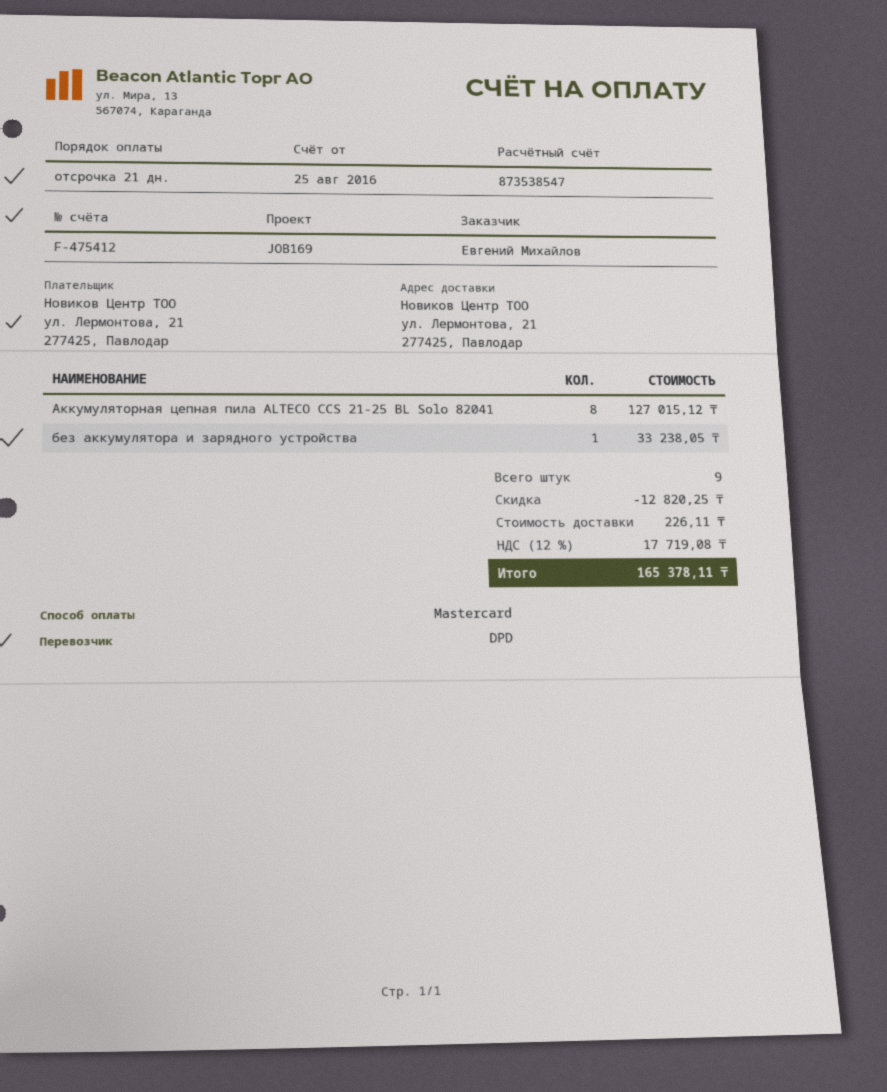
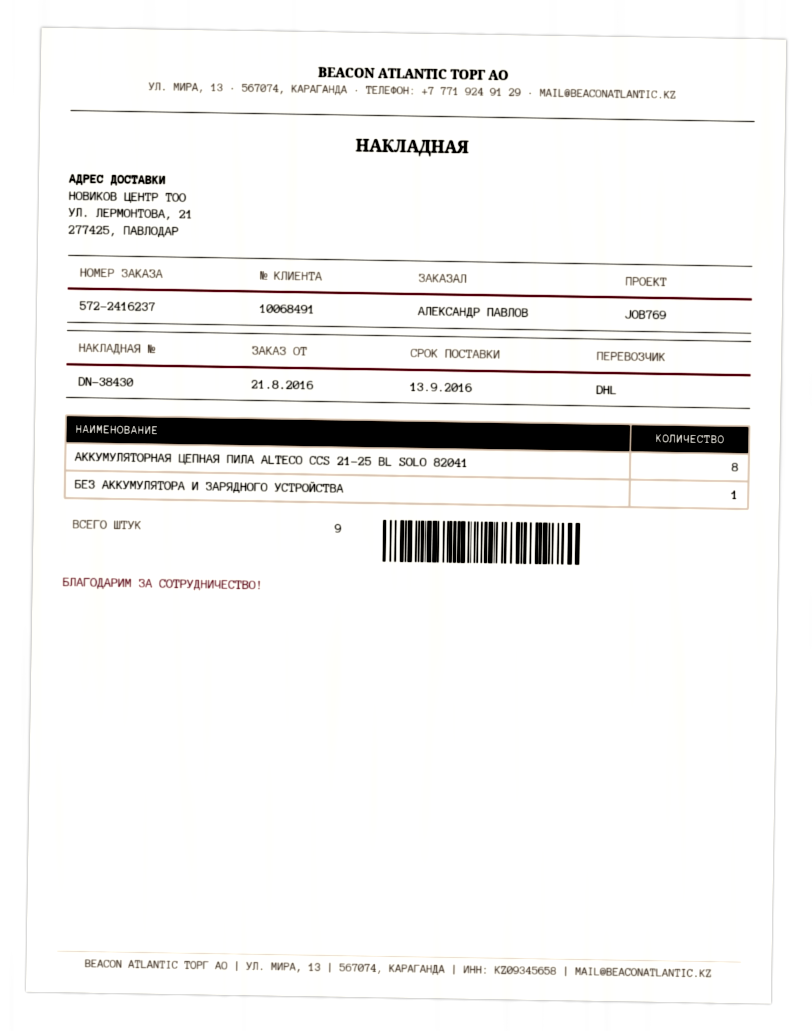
reference: JOB169 -> JOB769
ordered by: Евгений Михайлов -> АЛЕКСАНДР ПАВЛОВ
shipping method: DPD -> DHL

